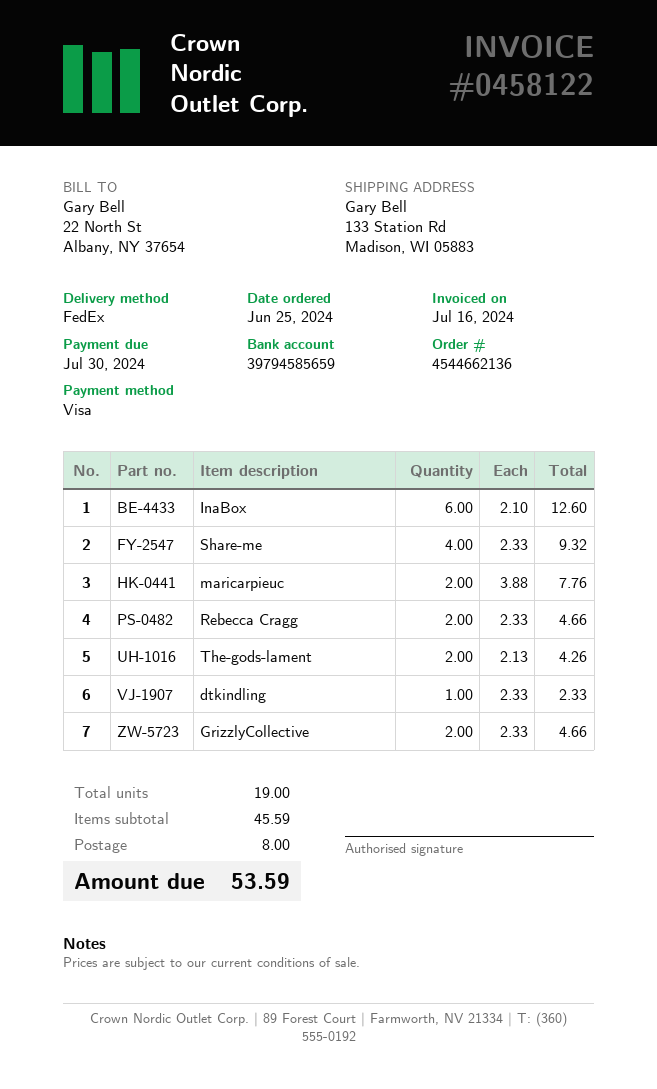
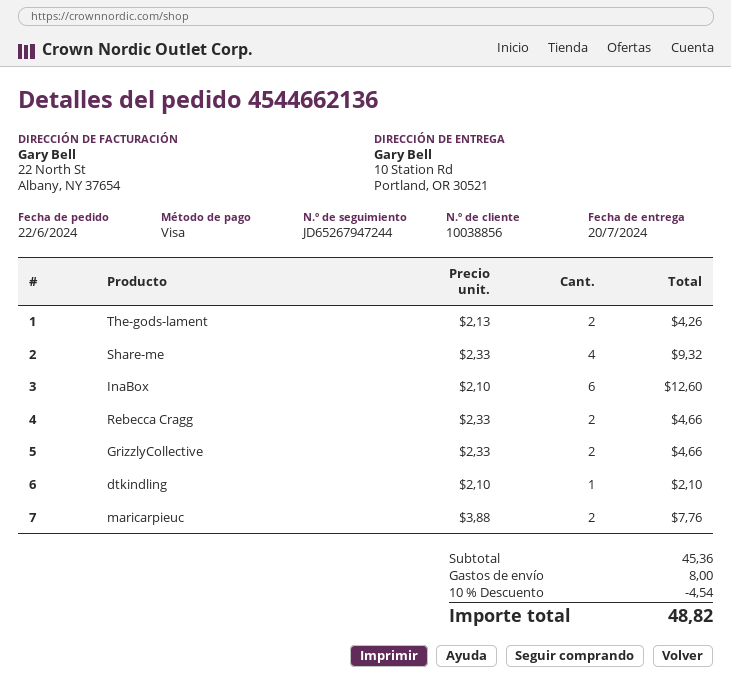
order date: 2024-06-25 -> 2024-06-22
ship to: 133 Station Rd, Madison, WI 05883 -> 10 Station Rd, Portland, OR 30521
dtkindling: 1 x 2.33 = 2.33 -> 1 x 2.10 = 2.10
subtotal: 45.59 -> 45.36
discount: none -> 10% = 4.54
total: 53.59 -> 48.82

